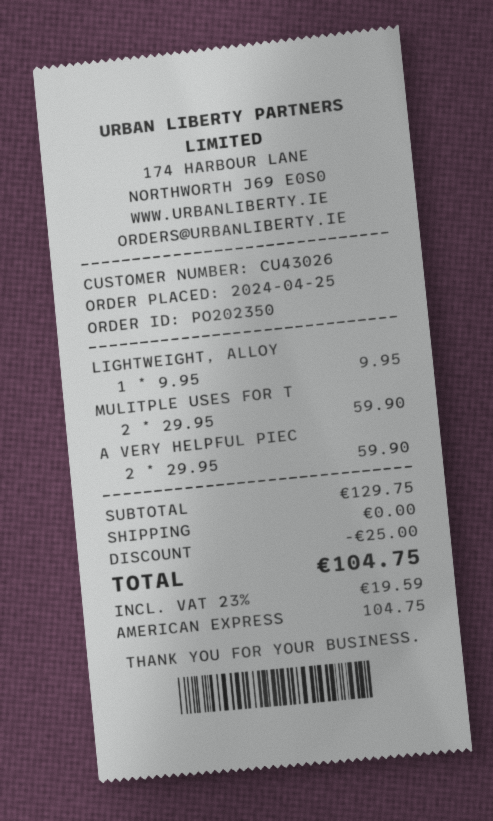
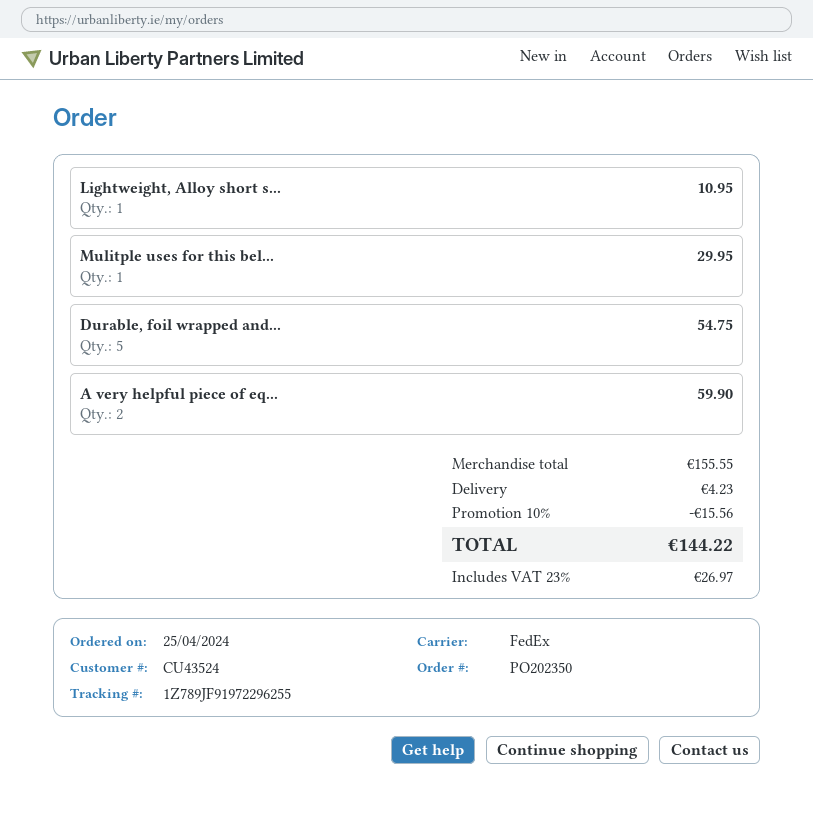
customer number: CU43026 -> CU43524
LIGHTWEIGHT, ALLOY: 1 for 9.95 -> 1 for 10.95
MULITPLE USES FOR T: 2 for 59.90 -> 1 for 29.95
Durable, foil wrapped and...: none -> 5 for 54.75
subtotal: 129.75 -> 155.55
discount: 25.00 -> 15.56
shipping: 0.00 -> 4.23
tax: 23% = 19.59 -> 23% = 26.97
total: 104.75 -> 144.22

